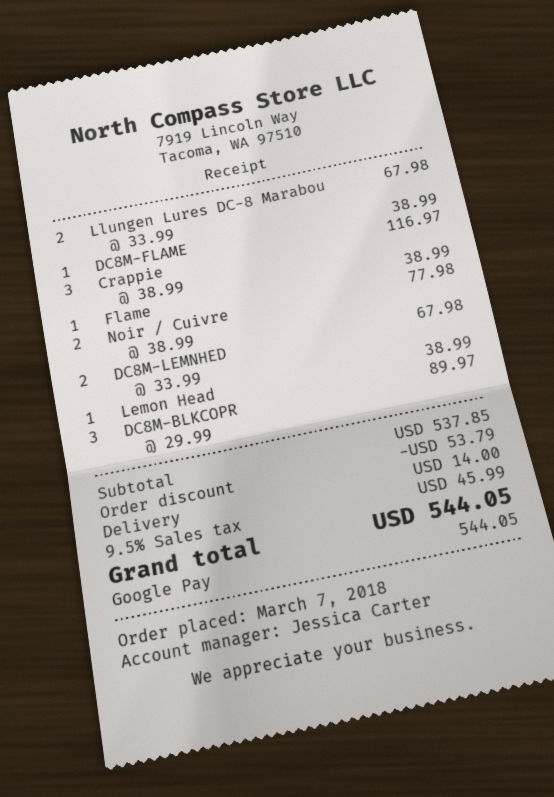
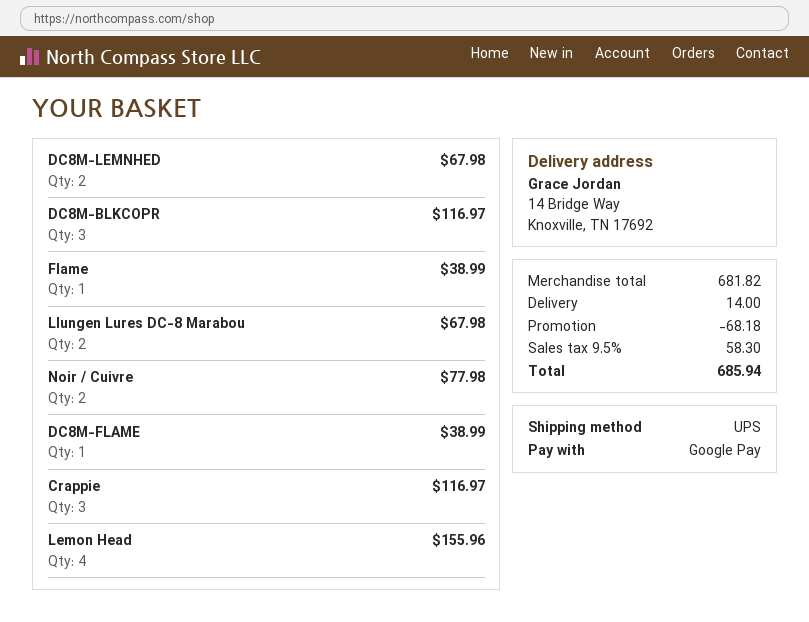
Lemon Head: 1 for 38.99 -> 4 for 155.96
DC8M-BLKCOPR: 3 for 89.97 -> 3 for 116.97
subtotal: 537.85 -> 681.82
discount: 53.79 -> 68.18
tax: 9.5% = 45.99 -> 9.5% = 58.30
total: 544.05 -> 685.94

